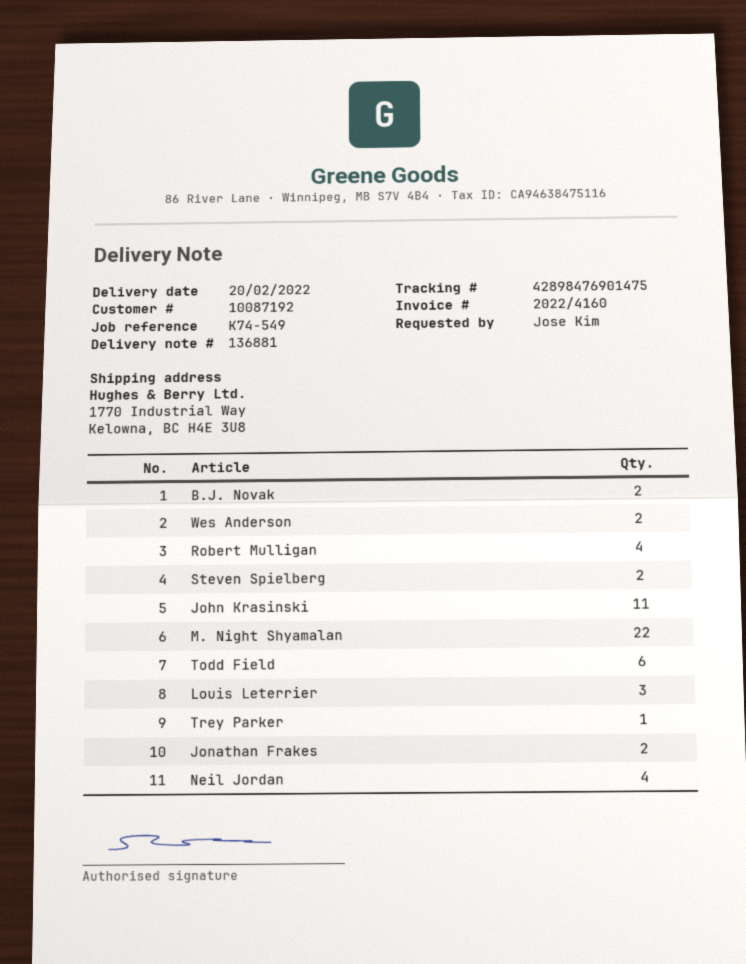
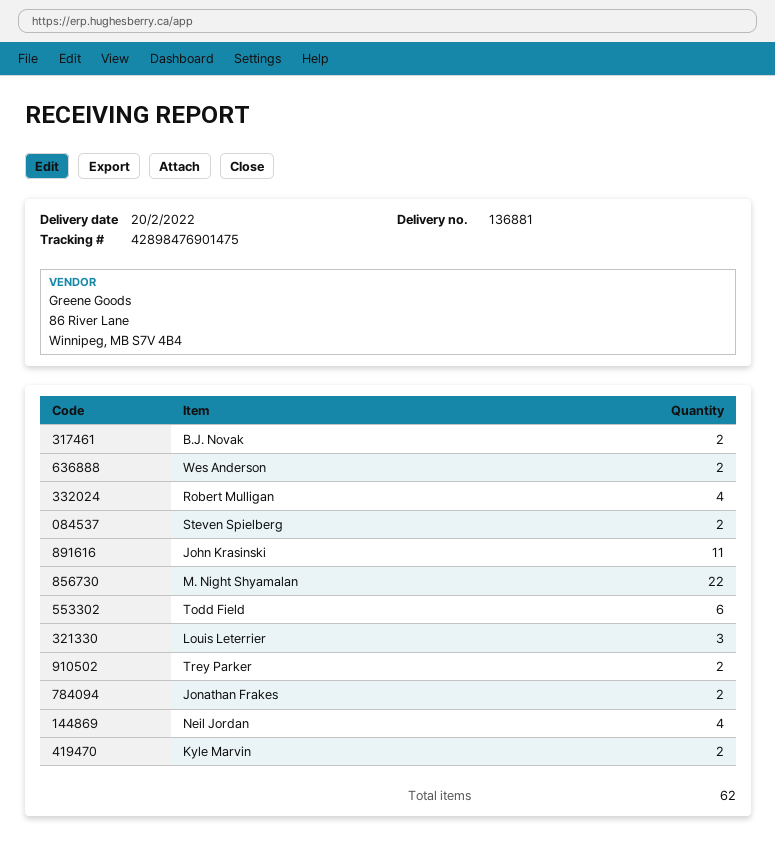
Trey Parker: 1 -> 2
Kyle Marvin: none -> 2

